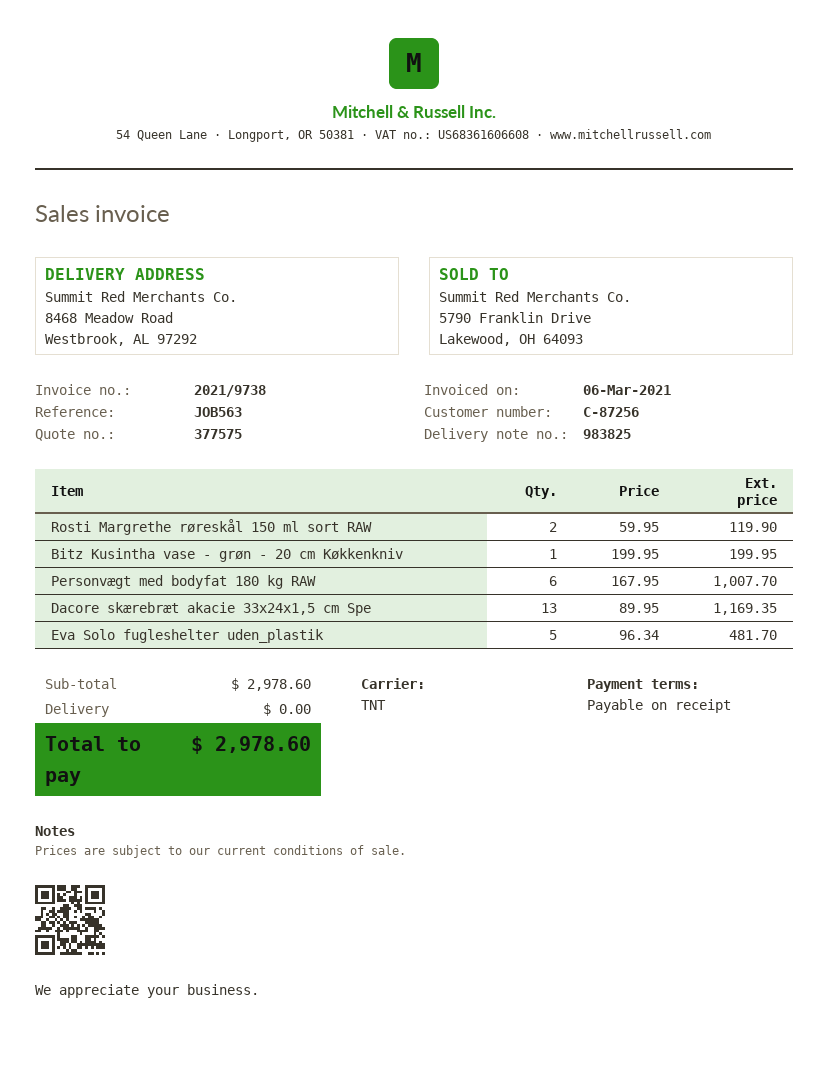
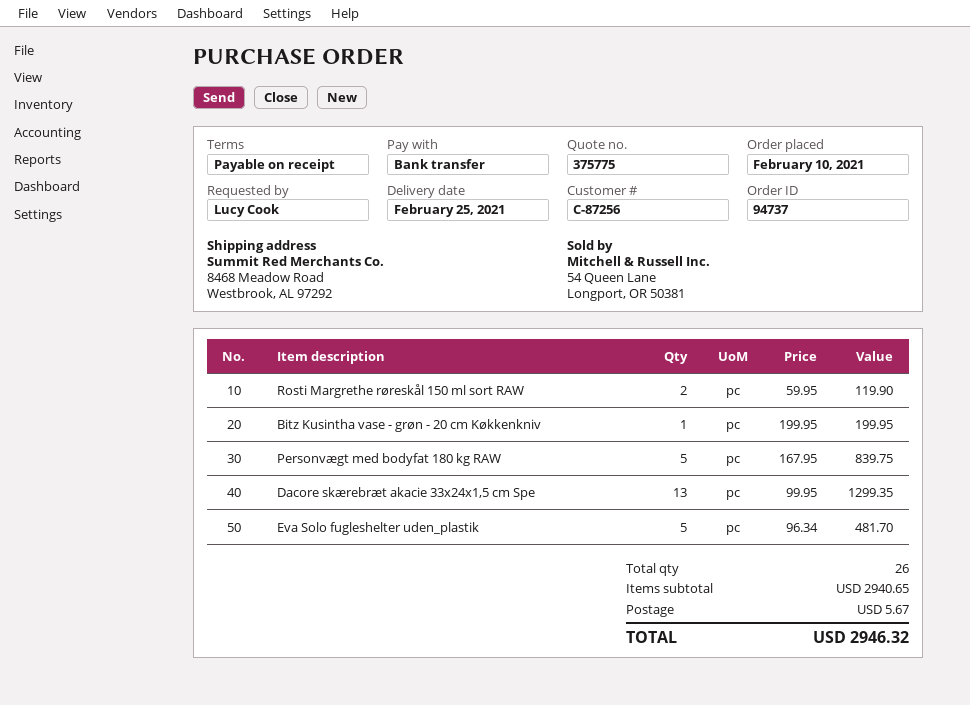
quote number: 377575 -> 375775
Personvægt med bodyfat 180 kg RAW: 6 x 167.95 = 1007.70 -> 5 x 167.95 = 839.75
Dacore skærebræt akacie 33x24x1,5 cm Spe: 13 x 89.95 = 1169.35 -> 13 x 99.95 = 1299.35
subtotal: 2978.60 -> 2940.65
shipping: 0.00 -> 5.67
total: 2978.60 -> 2946.32

